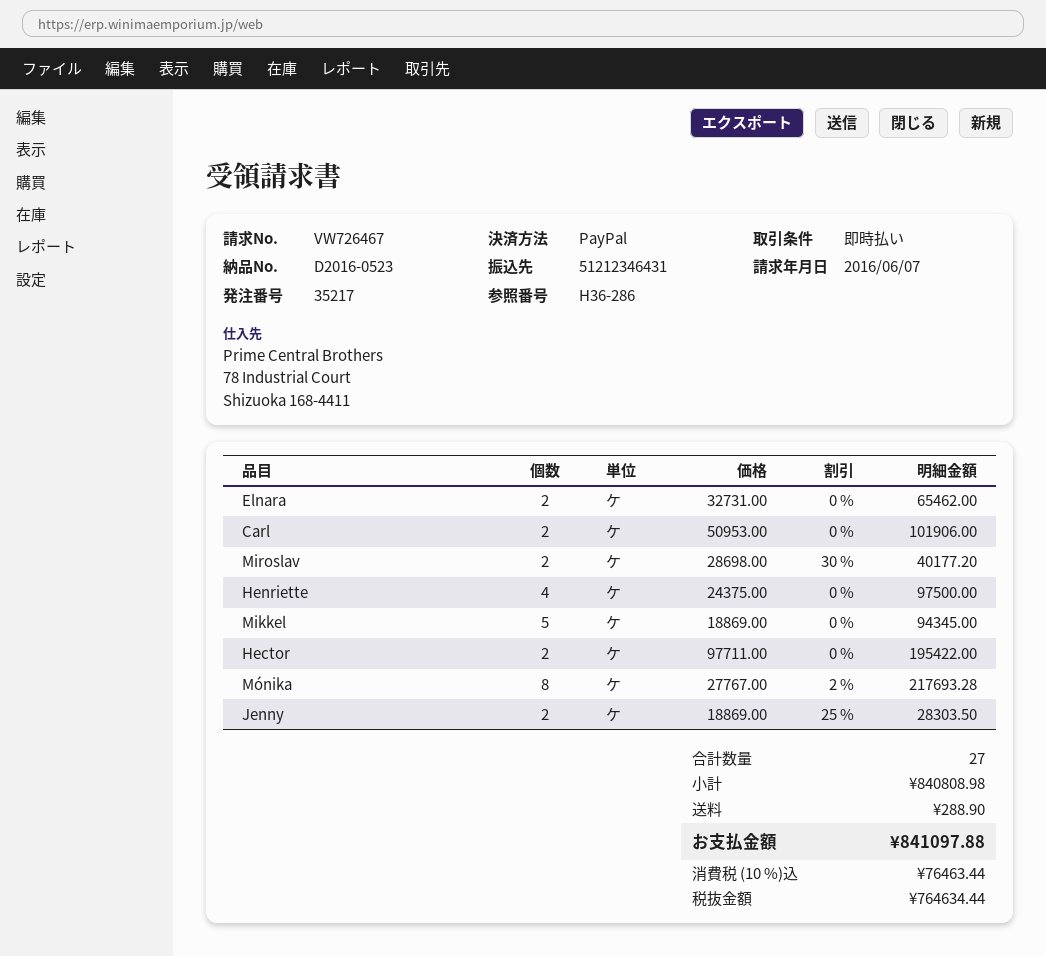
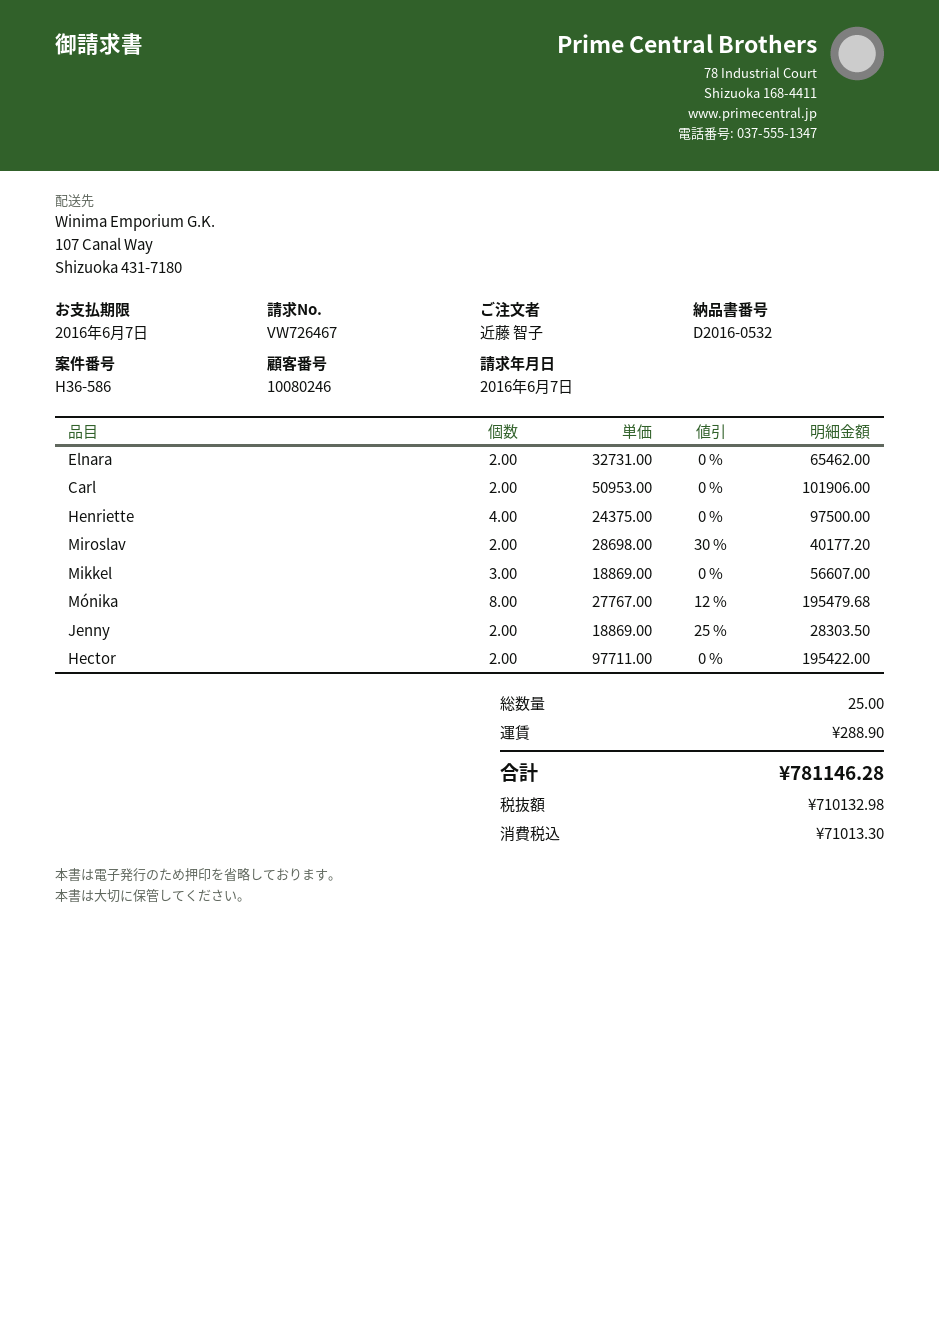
delivery note number: D2016-0523 -> D2016-0532
reference: H36-286 -> H36-586
Mikkel: 5 x 18869.00 = 94345.00 -> 3 x 18869.00 = 56607.00
Mónika: 8 x 27767.00 - 2% = 217693.28 -> 8 x 27767.00 - 12% = 195479.68
total quantity: 27 -> 25
net: 764634.44 -> 710132.98
tax: 76463.44 -> 71013.30
total: 841097.88 -> 781146.28

